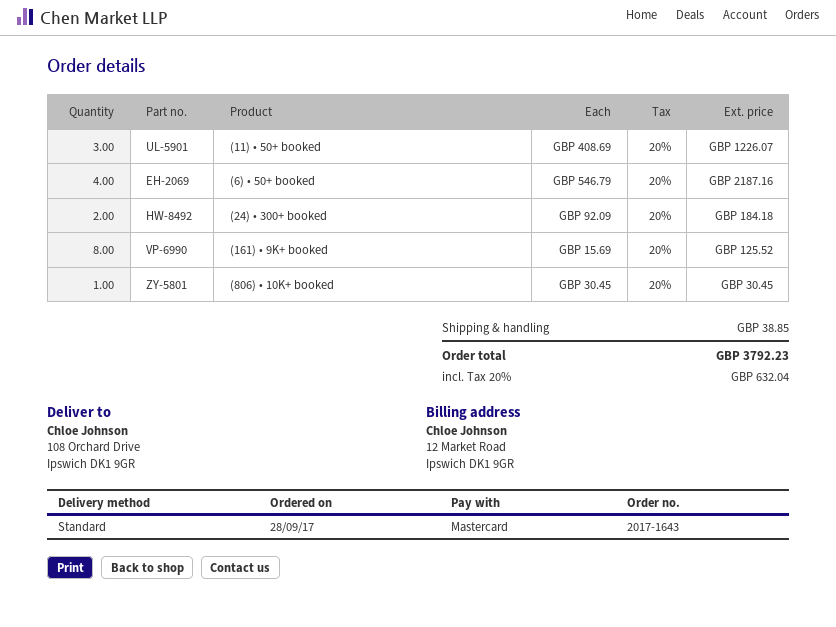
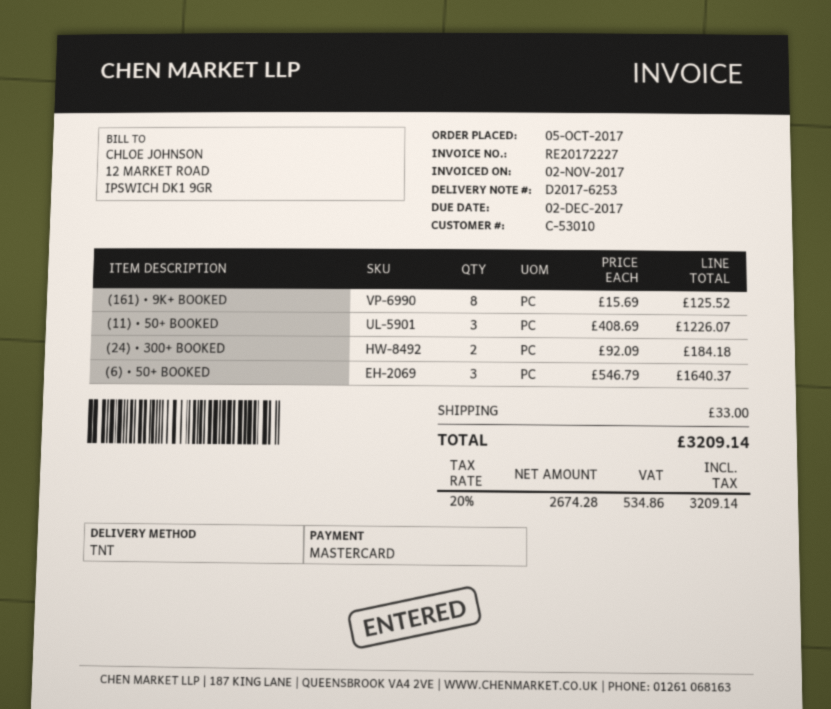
order date: 2017-09-28 -> 2017-10-05
shipping method: standard -> TNT
(6) • 50+ booked: 4 x 546.79 = 2187.16 -> 3 x 546.79 = 1640.37
(806) • 10K+ booked: 1 x 30.45 = 30.45 -> none
shipping: 38.85 -> 33.00
tax: 20% = 632.04 -> 20% = 534.86
total: 3792.23 -> 3209.14

